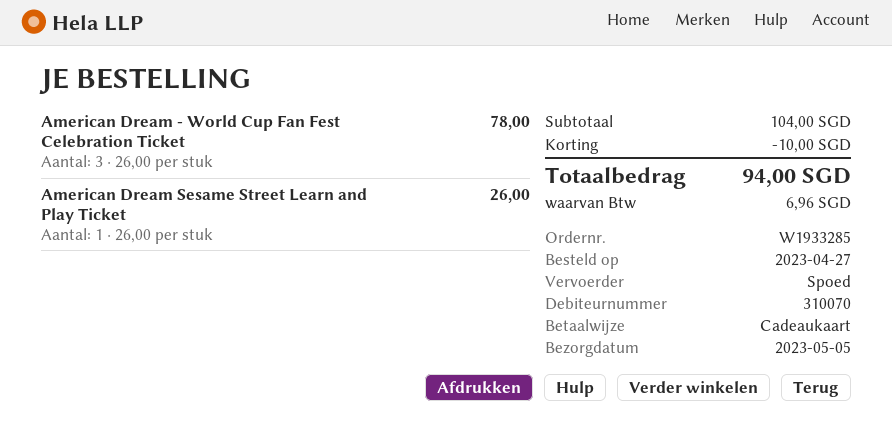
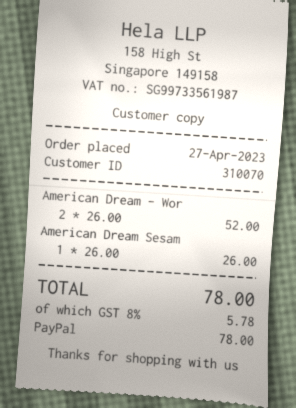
payment method: gift card -> PayPal
American Dream - World Cup Fan Fest Celebration Ticket: 3 x 26.00 = 78.00 -> 2 x 26.00 = 52.00
discount: 10.00 -> none
tax: 6.96 -> 5.78
total: 94.00 -> 78.00

